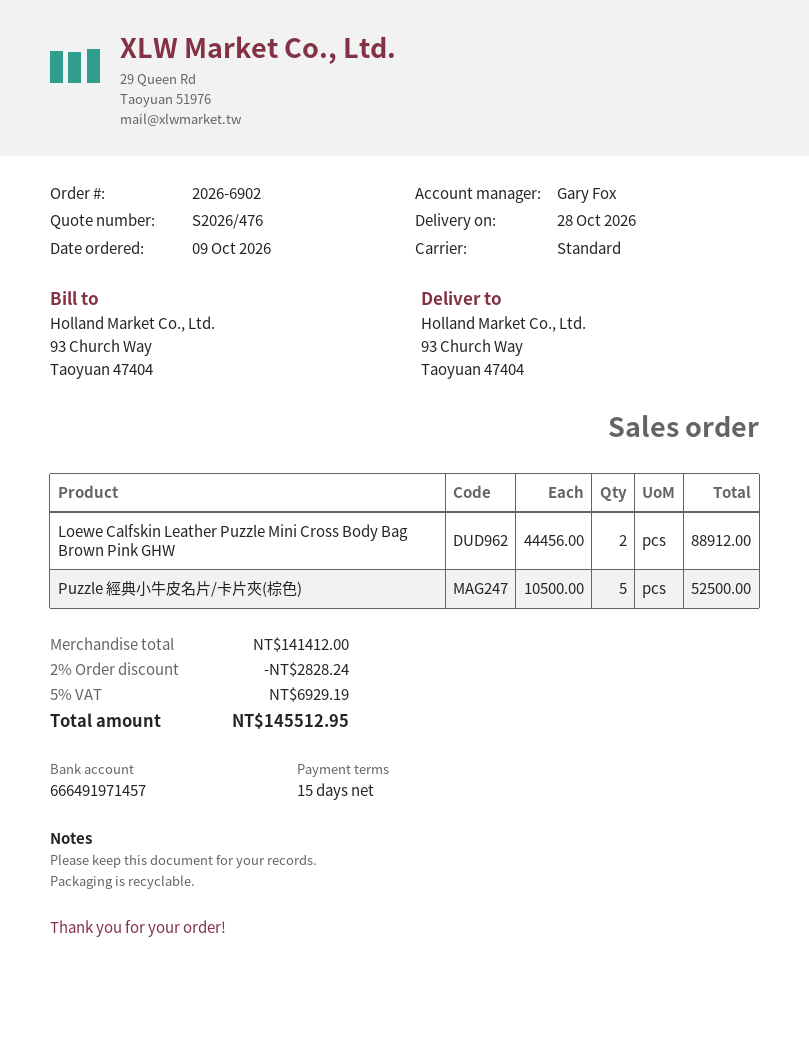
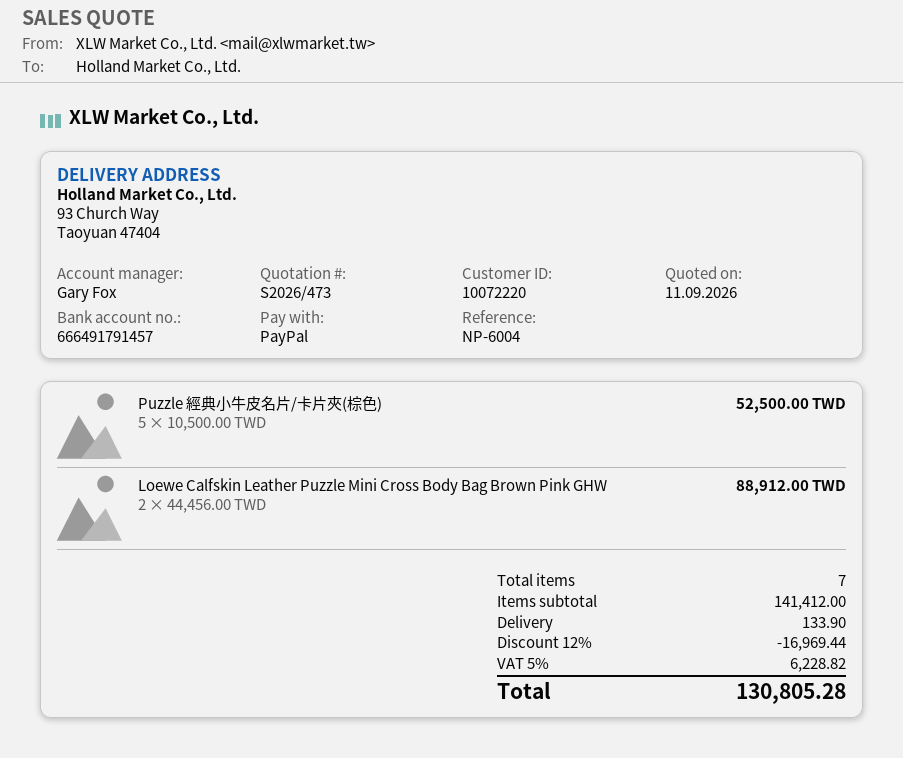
quote number: S2026/476 -> S2026/473
bank account: 666491971457 -> 666491791457
discount: 2% = 2828.24 -> 12% = 16969.44
shipping: none -> 133.90
tax: 5% = 6929.19 -> 5% = 6228.82
total: 145512.95 -> 130805.28

